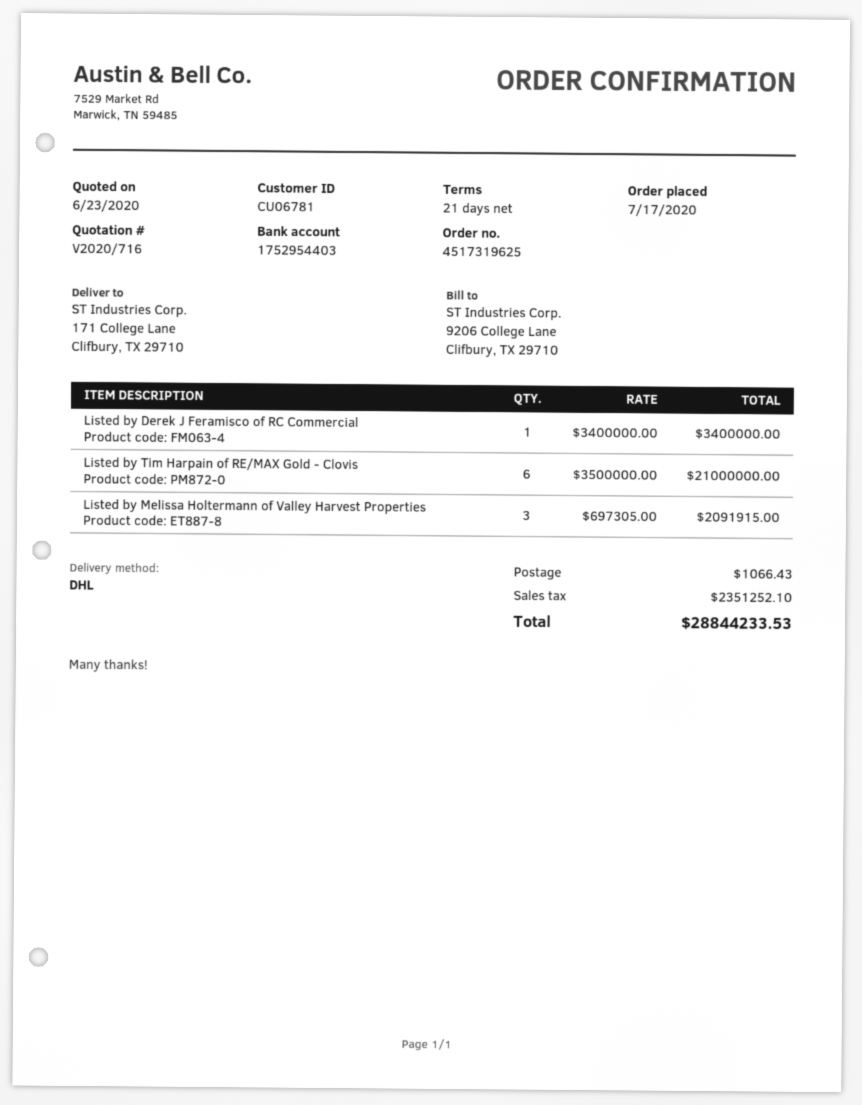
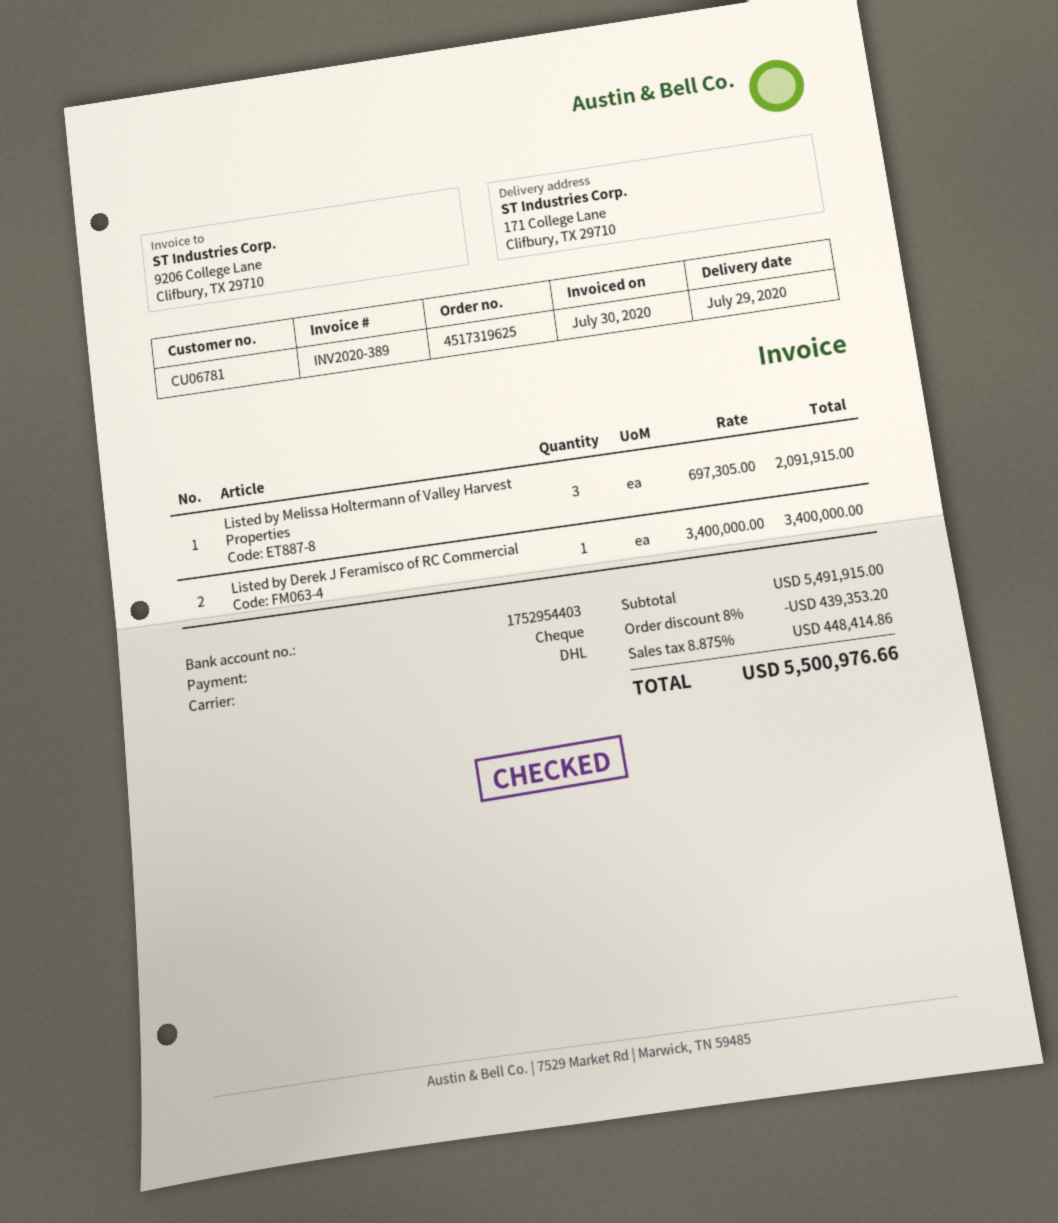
Listed by Tim Harpain of RE/MAX Gold - Clovis: 6 x 3500000.00 = 21000000.00 -> none
discount: none -> 8% = 439353.20
shipping: 1066.43 -> none
tax: 2351252.10 -> 448414.86
total: 28844233.53 -> 5500976.66

